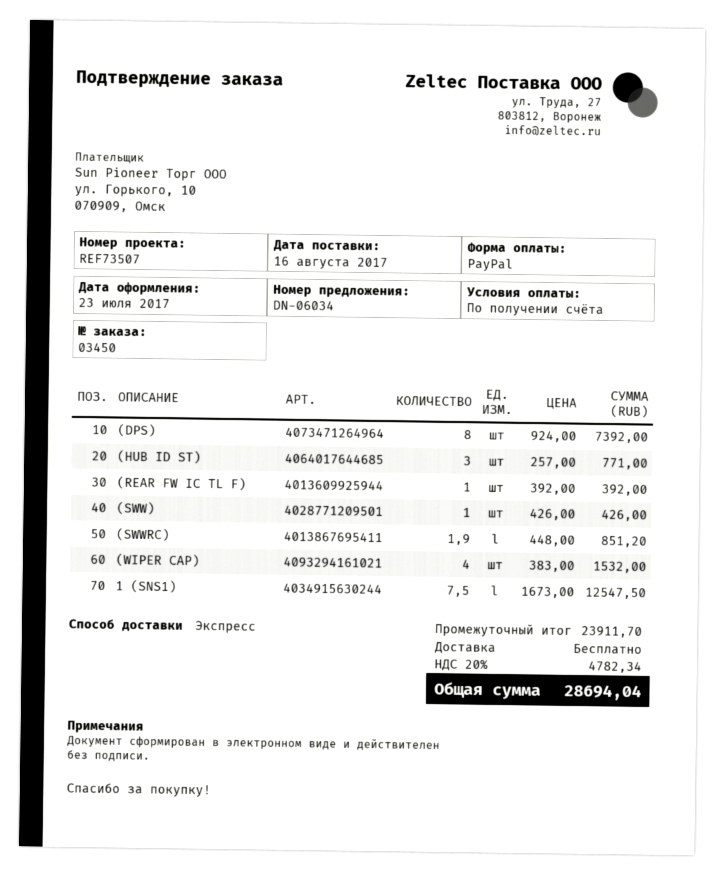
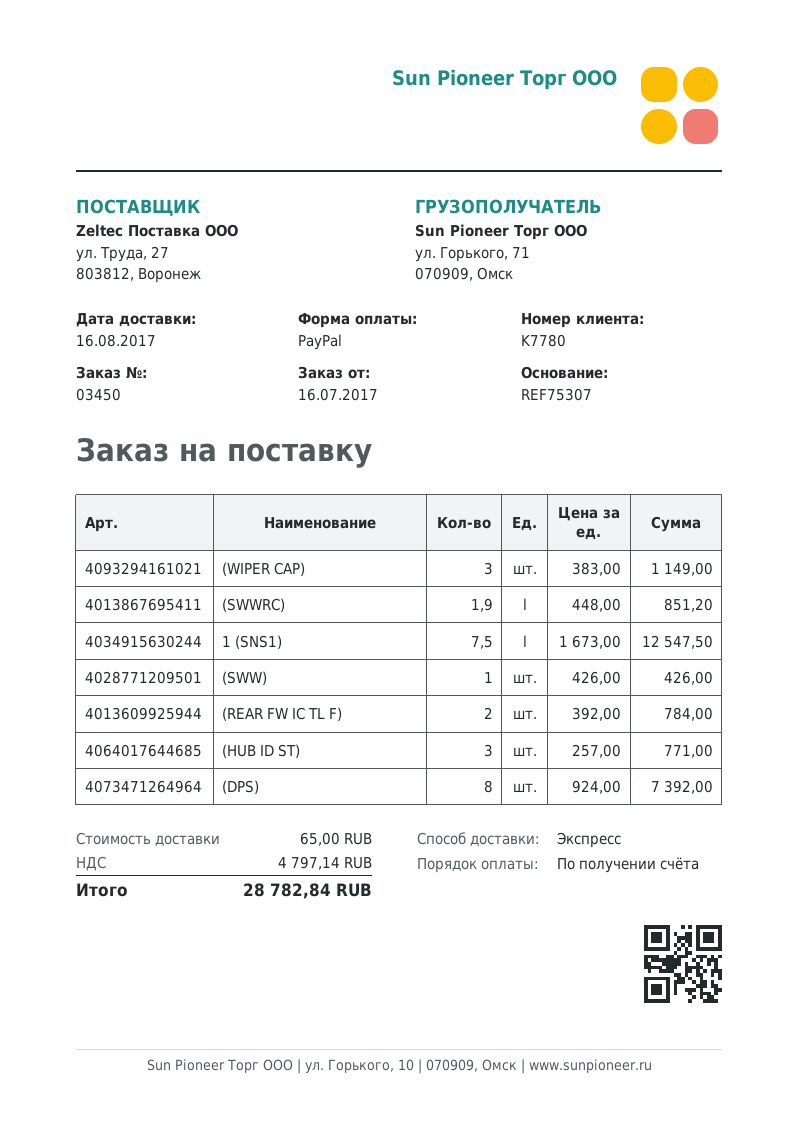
order date: 2017-07-23 -> 2017-07-16
reference: REF73507 -> REF75307
(REAR FW IC TL F): 1 x 392.00 = 392.00 -> 2 x 392.00 = 784.00
(WIPER CAP): 4 x 383.00 = 1532.00 -> 3 x 383.00 = 1149.00
shipping: 0.00 -> 65.00
tax: 4782.34 -> 4797.14
total: 28694.04 -> 28782.84

